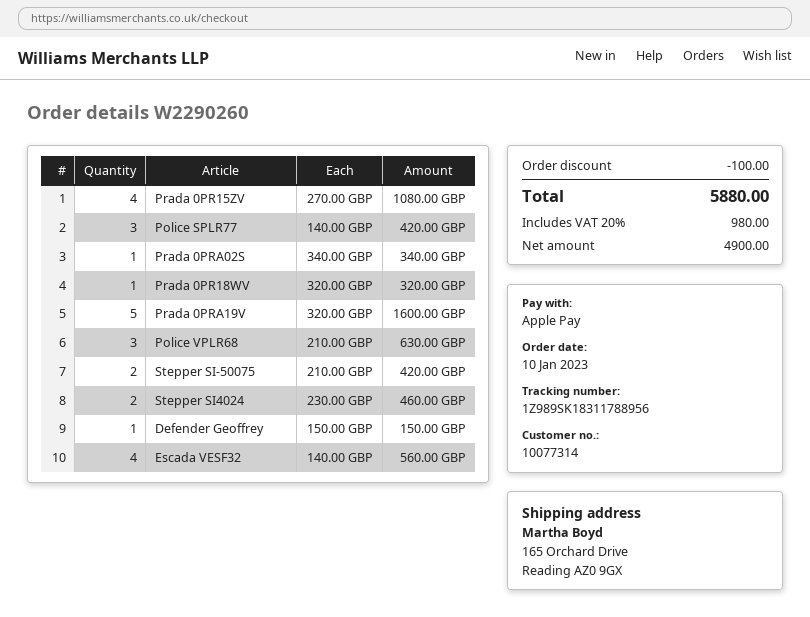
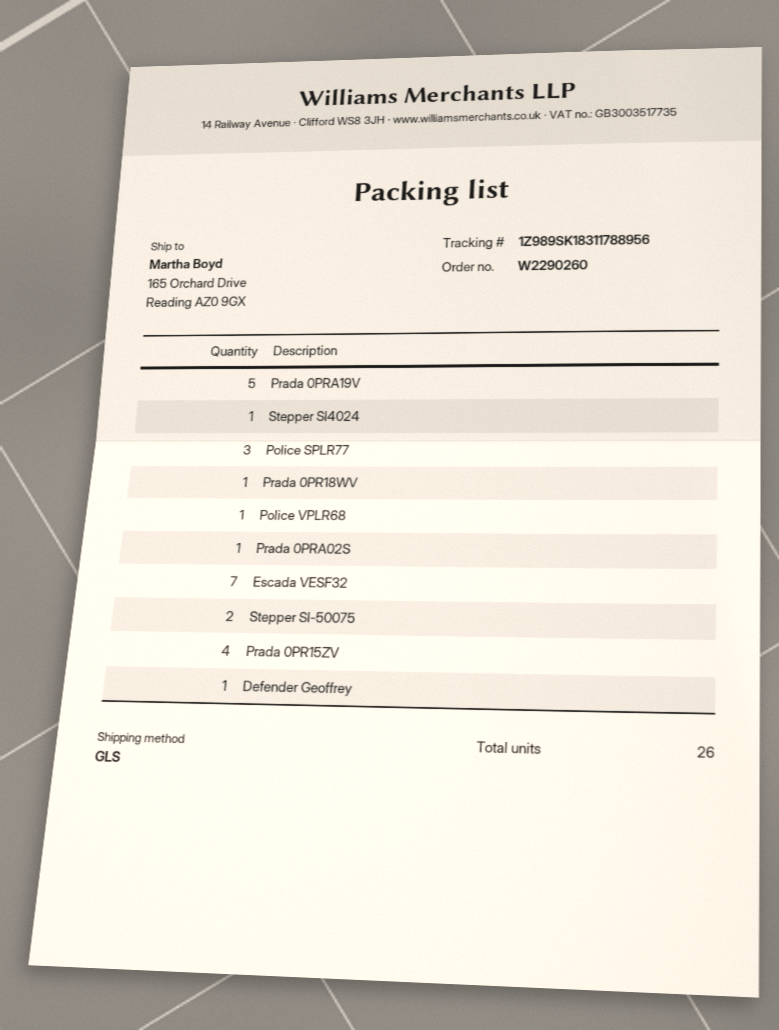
Police VPLR68: 3 -> 1
Stepper SI4024: 2 -> 1
Escada VESF32: 4 -> 7

